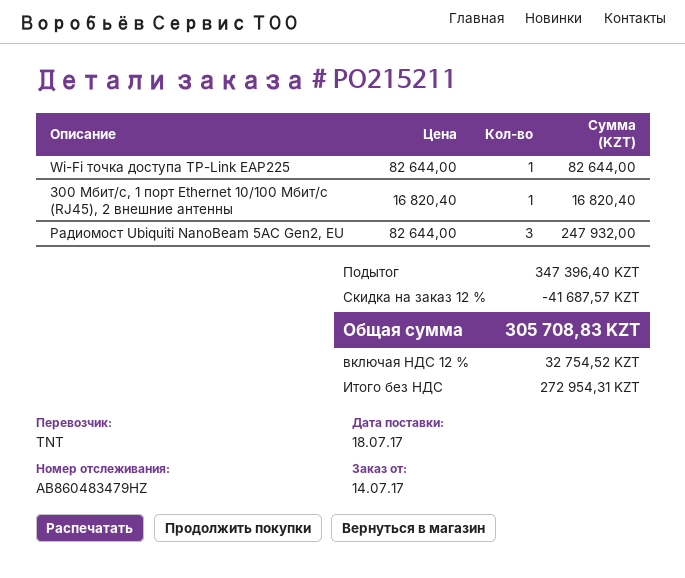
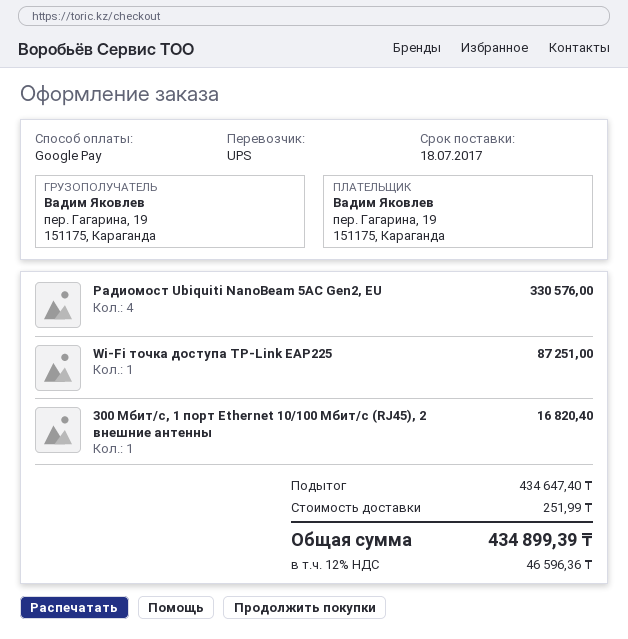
shipping method: TNT -> UPS
Wi-Fi точка доступа TP-Link EAP225: 1 for 82644.00 -> 1 for 87251.00
Радиомост Ubiquiti NanoBeam 5AC Gen2, EU: 3 for 247932.00 -> 4 for 330576.00
subtotal: 347396.40 -> 434647.40
discount: 12% = 41687.57 -> none
shipping: none -> 251.99
tax: 12% = 32754.52 -> 12% = 46596.36
total: 305708.83 -> 434899.39

